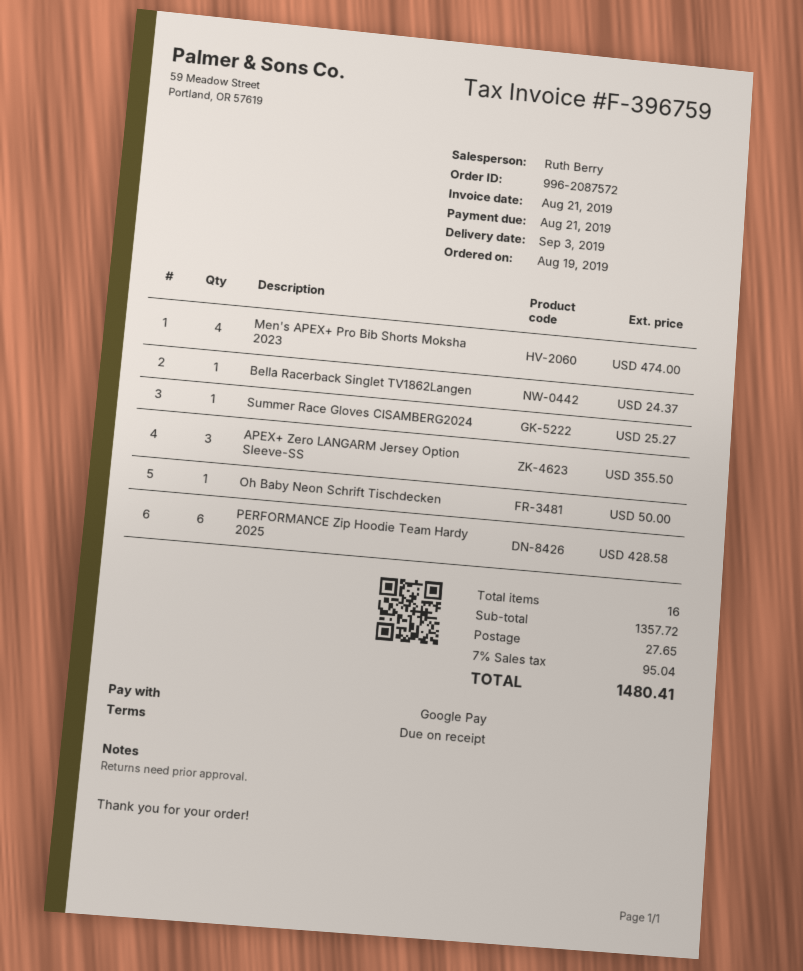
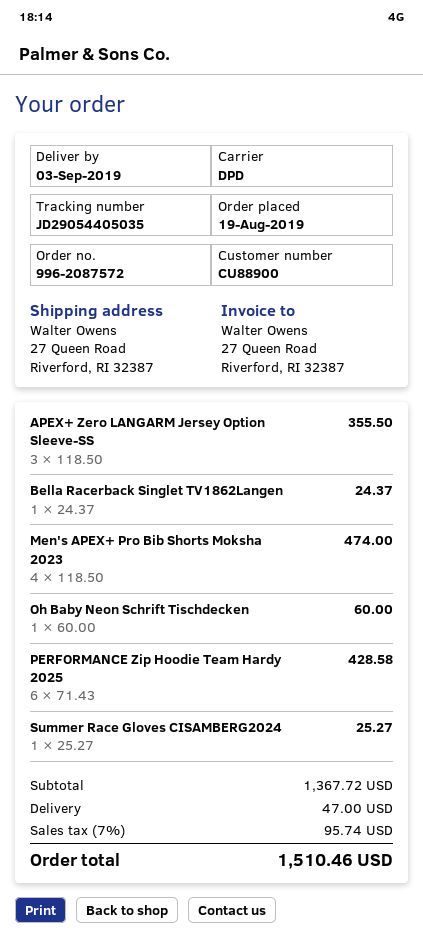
Oh Baby Neon Schrift Tischdecken: 1 for 50.00 -> 1 for 60.00
subtotal: 1357.72 -> 1367.72
shipping: 27.65 -> 47.00
tax: 7% = 95.04 -> 7% = 95.74
total: 1480.41 -> 1510.46

